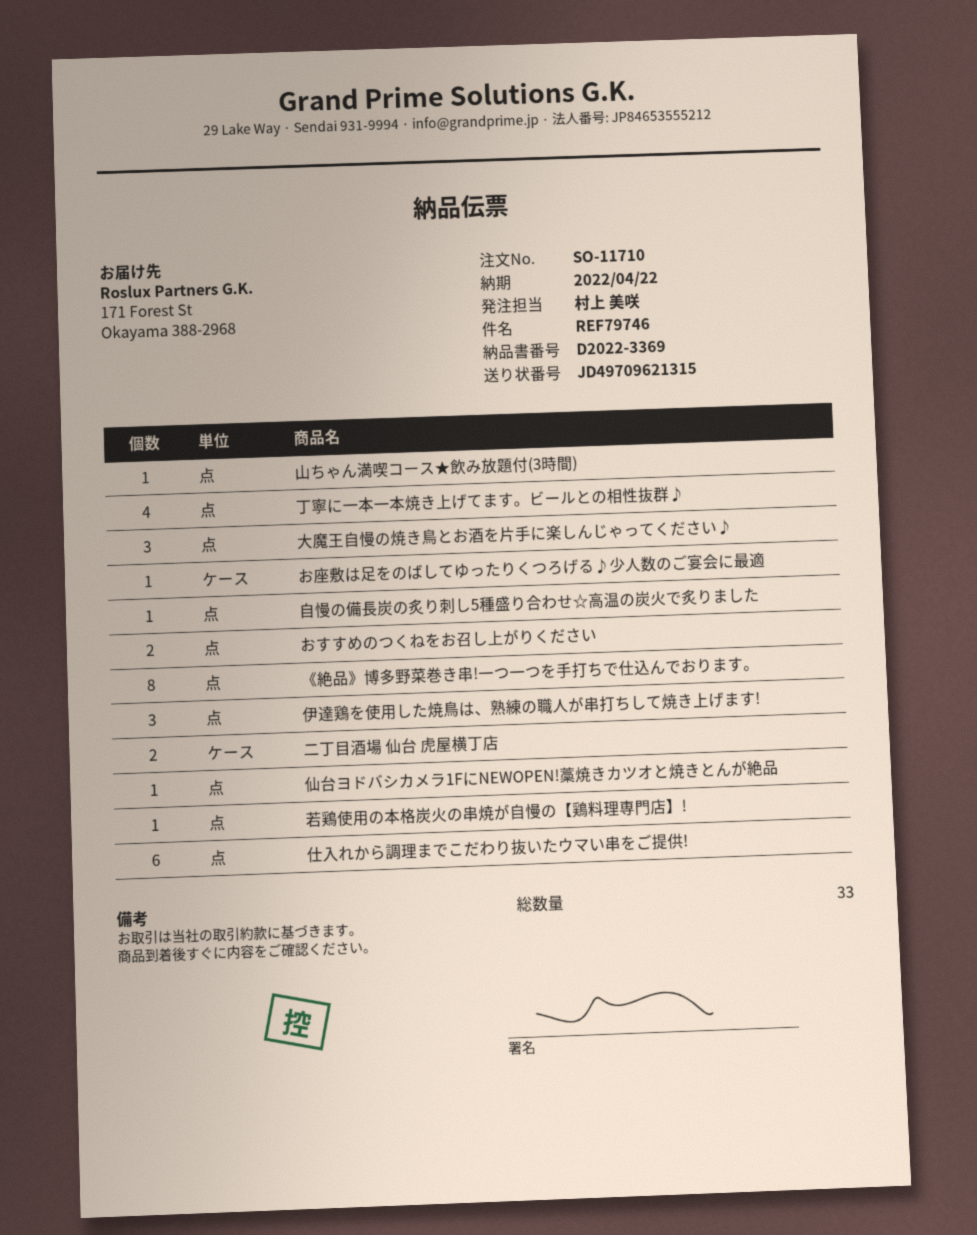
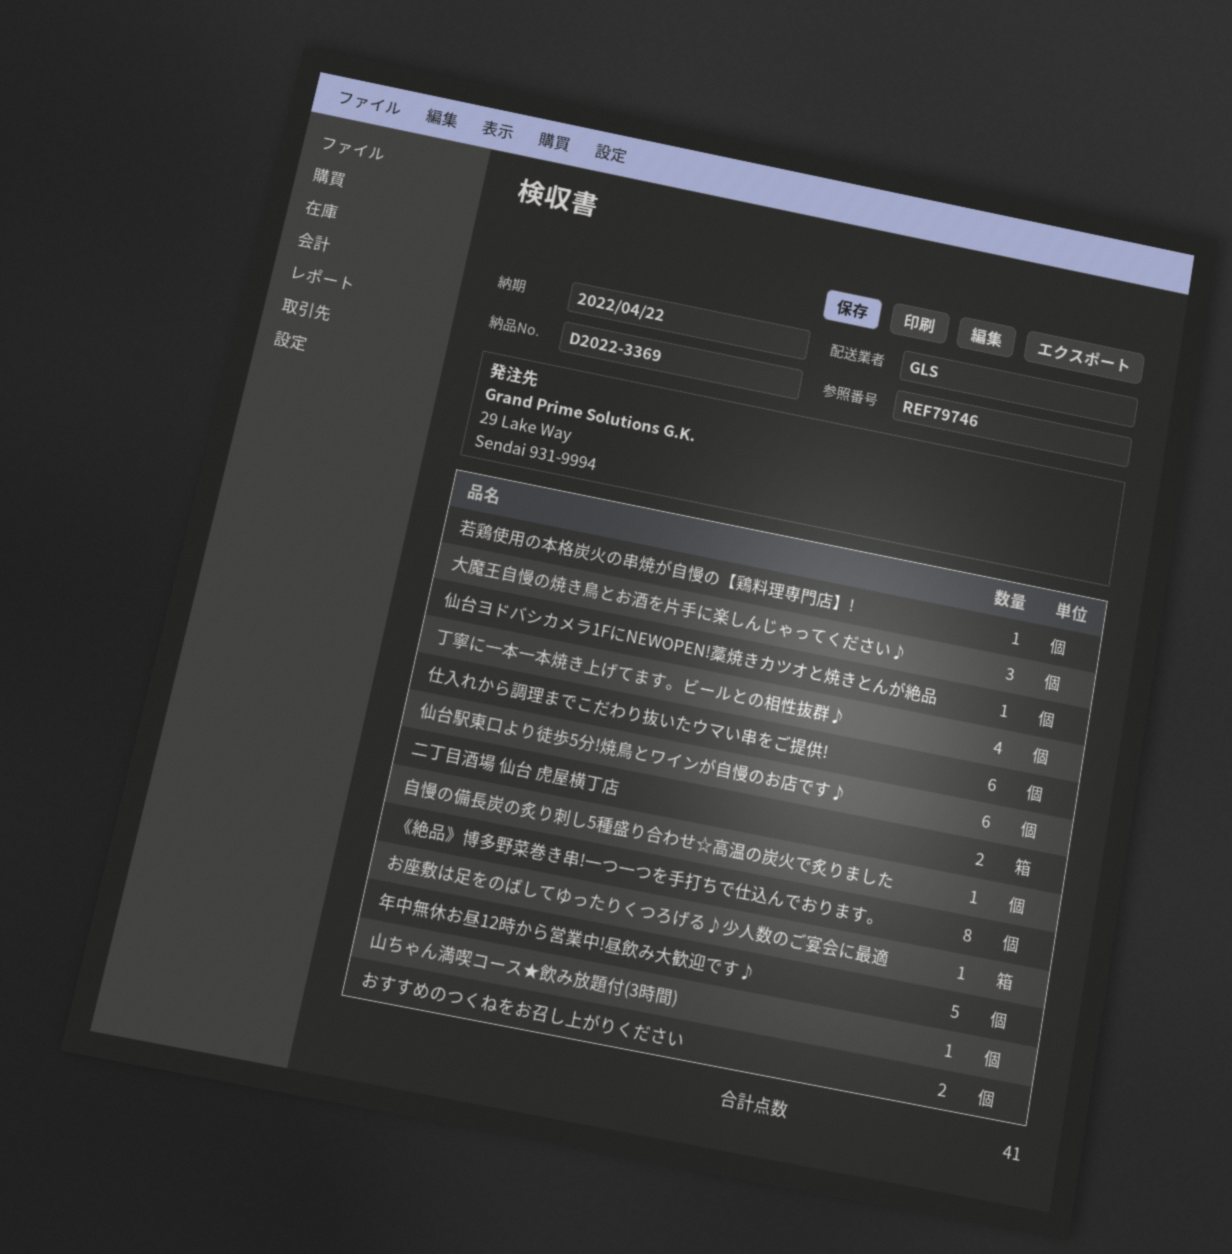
伊達鶏を使用した焼鳥は、熟練の職人が串打ちして焼き上げます!: 3 -> none
仙台駅東口より徒歩5分!焼鳥とワインが自慢のお店です♪: none -> 6
年中無休お昼12時から営業中!昼飲み大歓迎です♪: none -> 5
total quantity: 33 -> 41

